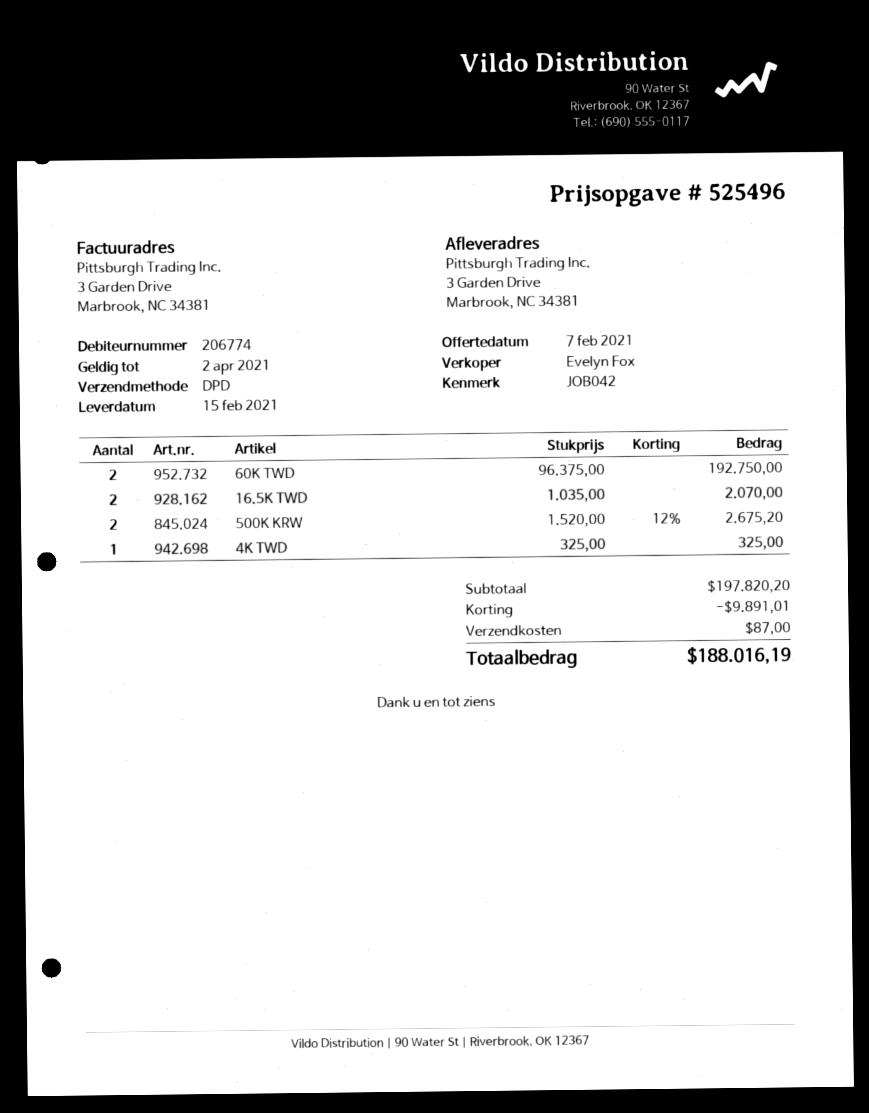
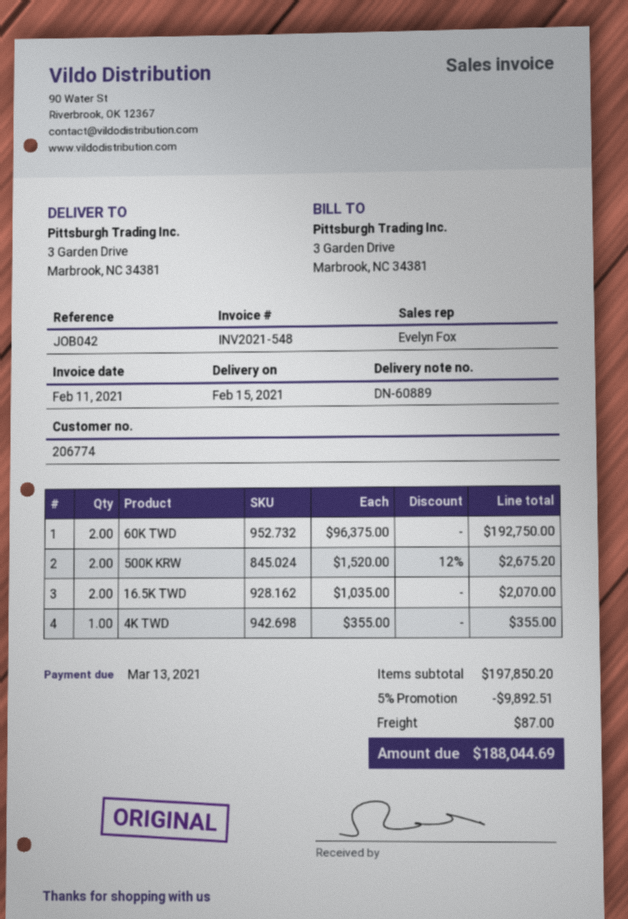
4K TWD: 1 x 325.00 = 325.00 -> 1 x 355.00 = 355.00
subtotal: 197820.20 -> 197850.20
discount: 9891.01 -> 9892.51
total: 188016.19 -> 188044.69

